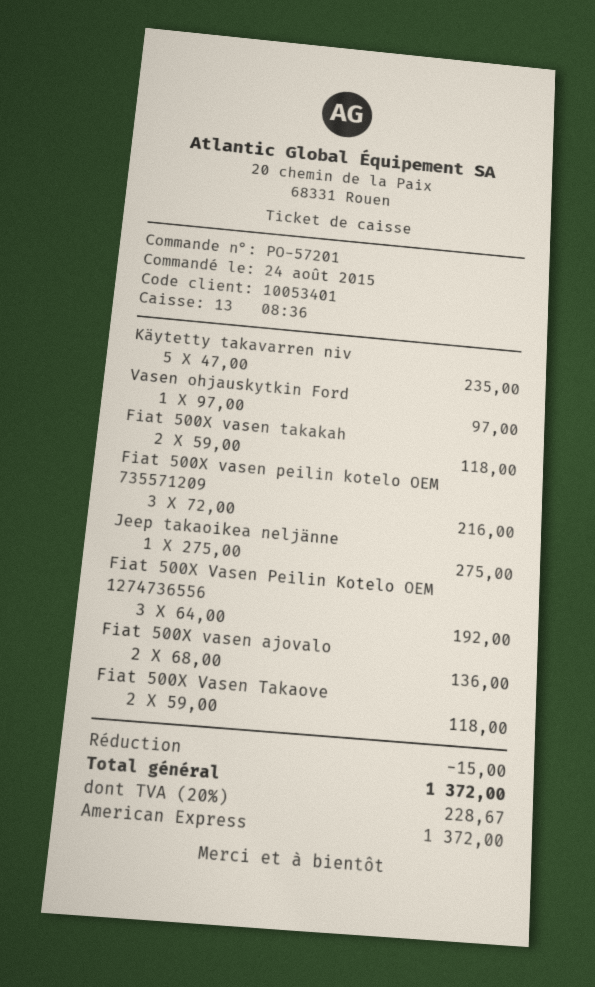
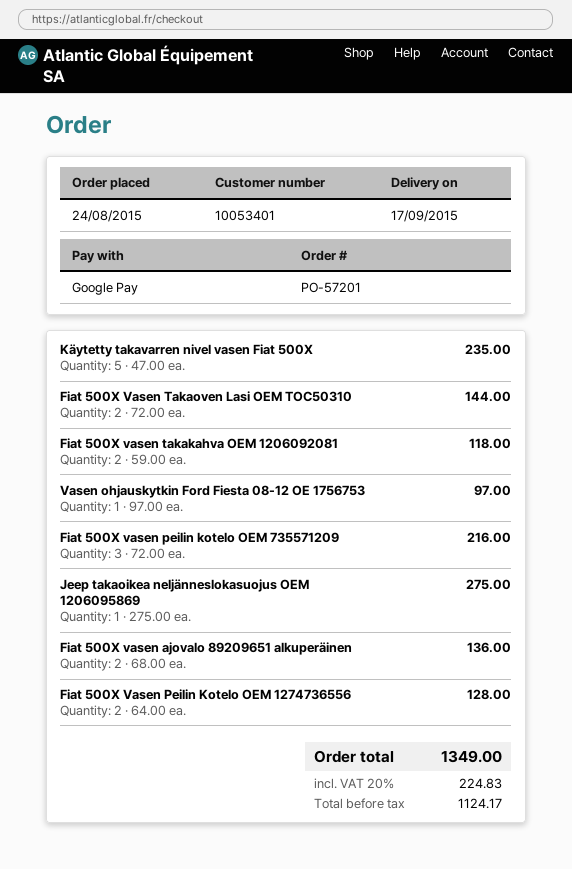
payment method: American Express -> Google Pay
Fiat 500X Vasen Peilin Kotelo OEM 1274736556: 3 x 64.00 = 192.00 -> 2 x 64.00 = 128.00
Fiat 500X Vasen Takaove: 2 x 59.00 = 118.00 -> 2 x 72.00 = 144.00
discount: 15.00 -> none
tax: 20% = 228.67 -> 20% = 224.83
total: 1372.00 -> 1349.00

